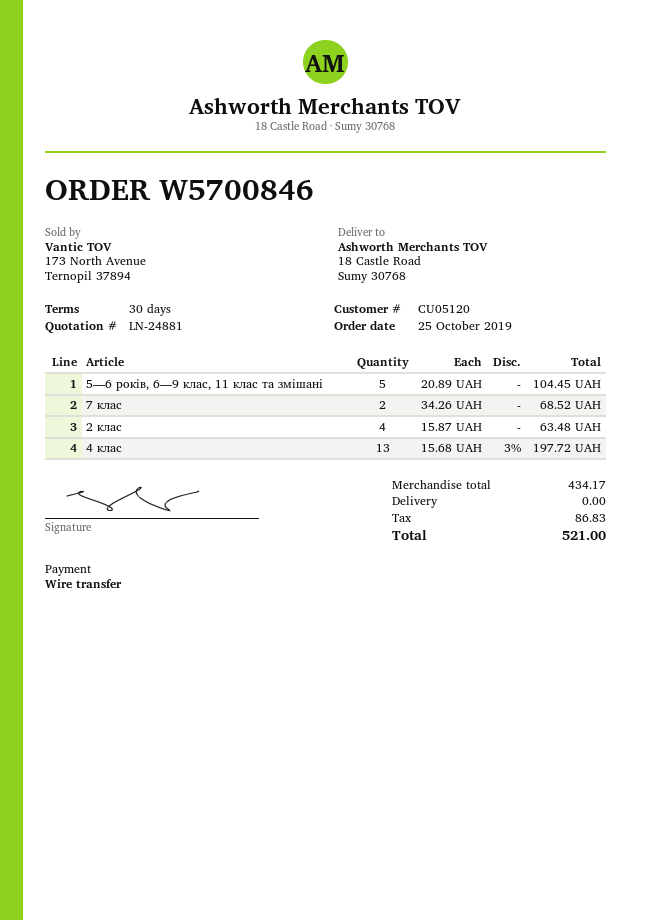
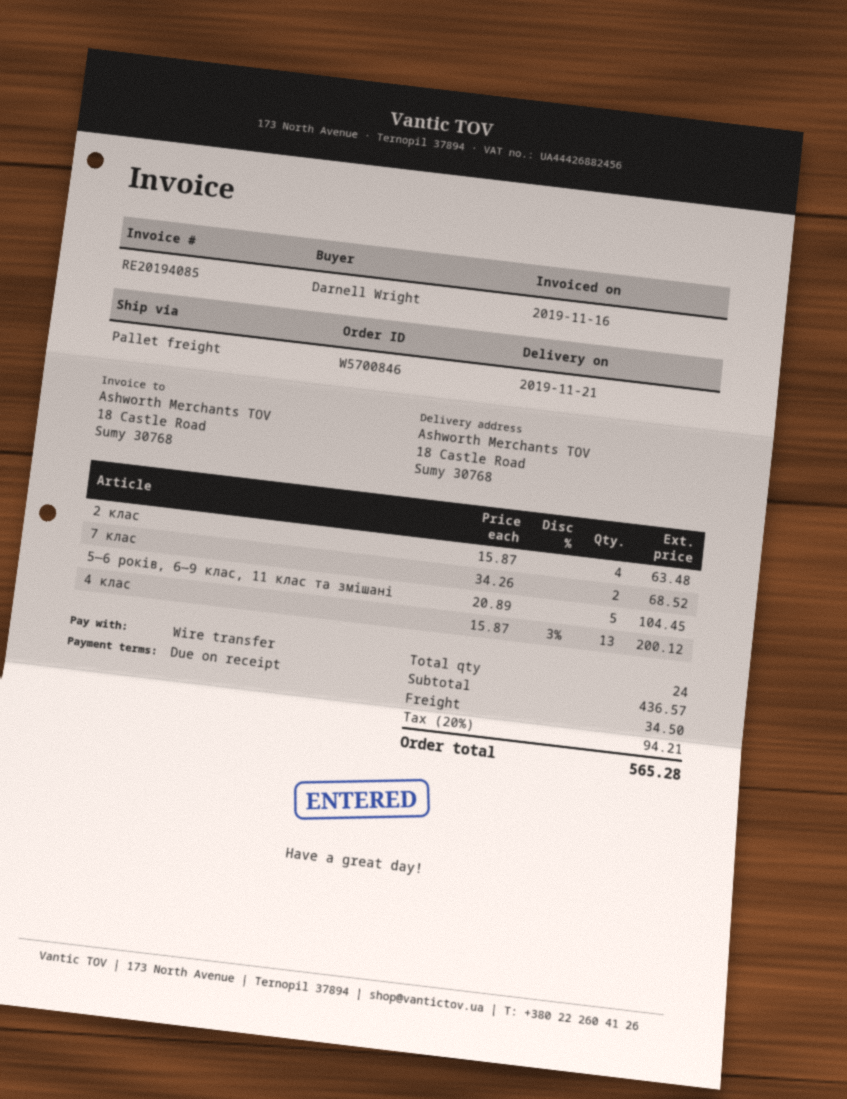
payment terms: 30 days -> on receipt
4 клас: 13 x 15.68 - 3% = 197.72 -> 13 x 15.87 - 3% = 200.12
subtotal: 434.17 -> 436.57
shipping: 0.00 -> 34.50
tax: 86.83 -> 94.21
total: 521.00 -> 565.28

